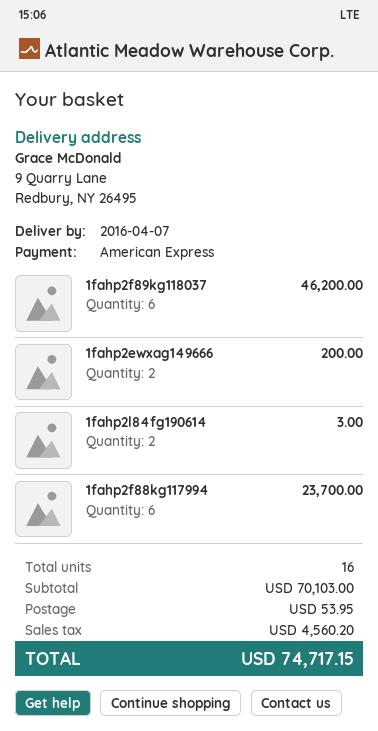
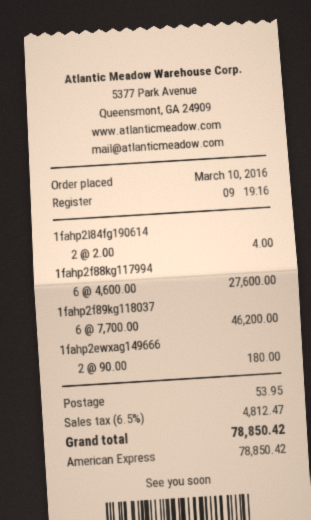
1fahp2ewxag149666: 2 for 200.00 -> 2 for 180.00
1fahp2l84fg190614: 2 for 3.00 -> 2 for 4.00
1fahp2f88kg117994: 6 for 23700.00 -> 6 for 27600.00
tax: 4560.20 -> 4812.47
total: 74717.15 -> 78850.42

